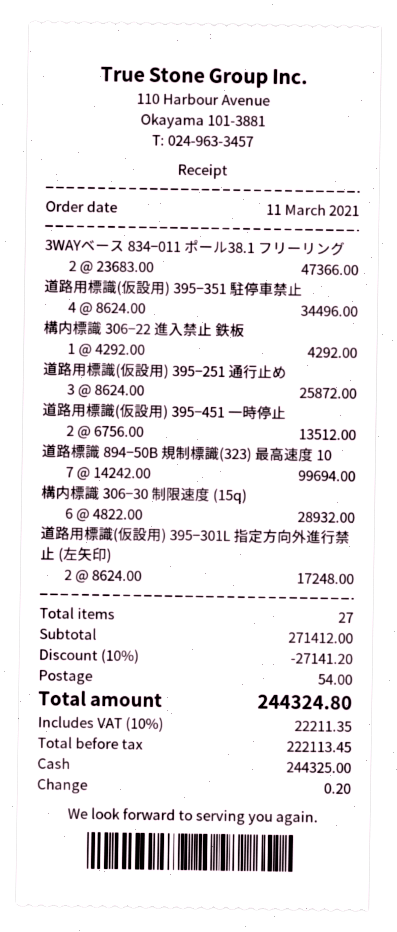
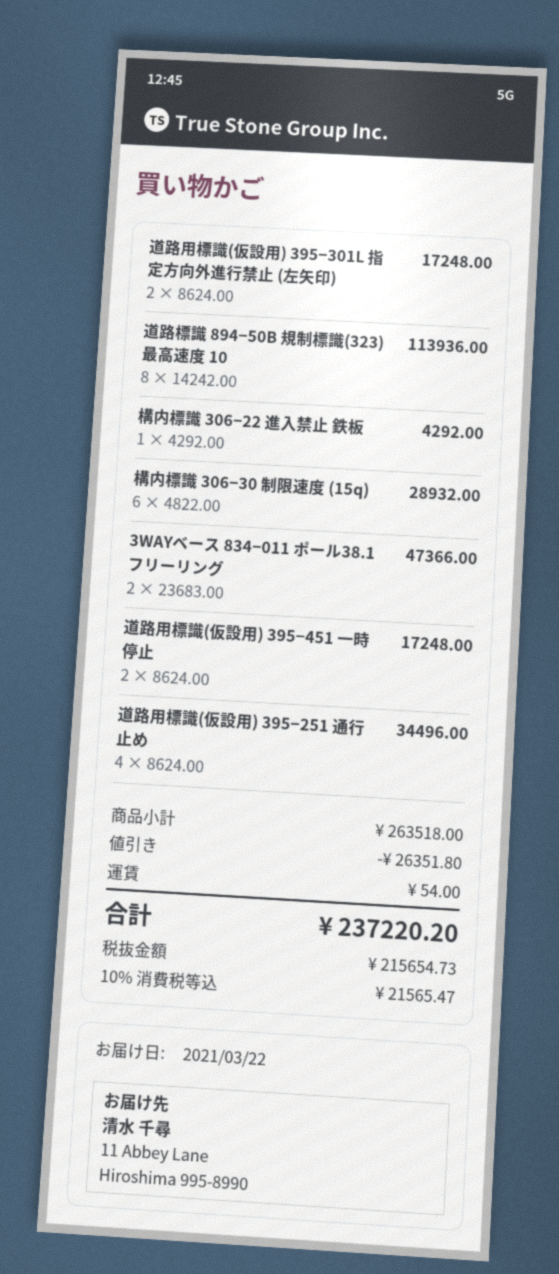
道路用標識(仮設用) 395−351 駐停車禁止: 4 x 8624.00 = 34496.00 -> none
道路用標識(仮設用) 395−251 通行止め: 3 x 8624.00 = 25872.00 -> 4 x 8624.00 = 34496.00
道路用標識(仮設用) 395−451 一時停止: 2 x 6756.00 = 13512.00 -> 2 x 8624.00 = 17248.00
道路標識 894−50B 規制標識(323) 最高速度 10: 7 x 14242.00 = 99694.00 -> 8 x 14242.00 = 113936.00
subtotal: 271412.00 -> 263518.00
discount: 27141.20 -> 26351.80
net: 222113.45 -> 215654.73
tax: 10% = 22211.35 -> 10% = 21565.47
total: 244324.80 -> 237220.20

